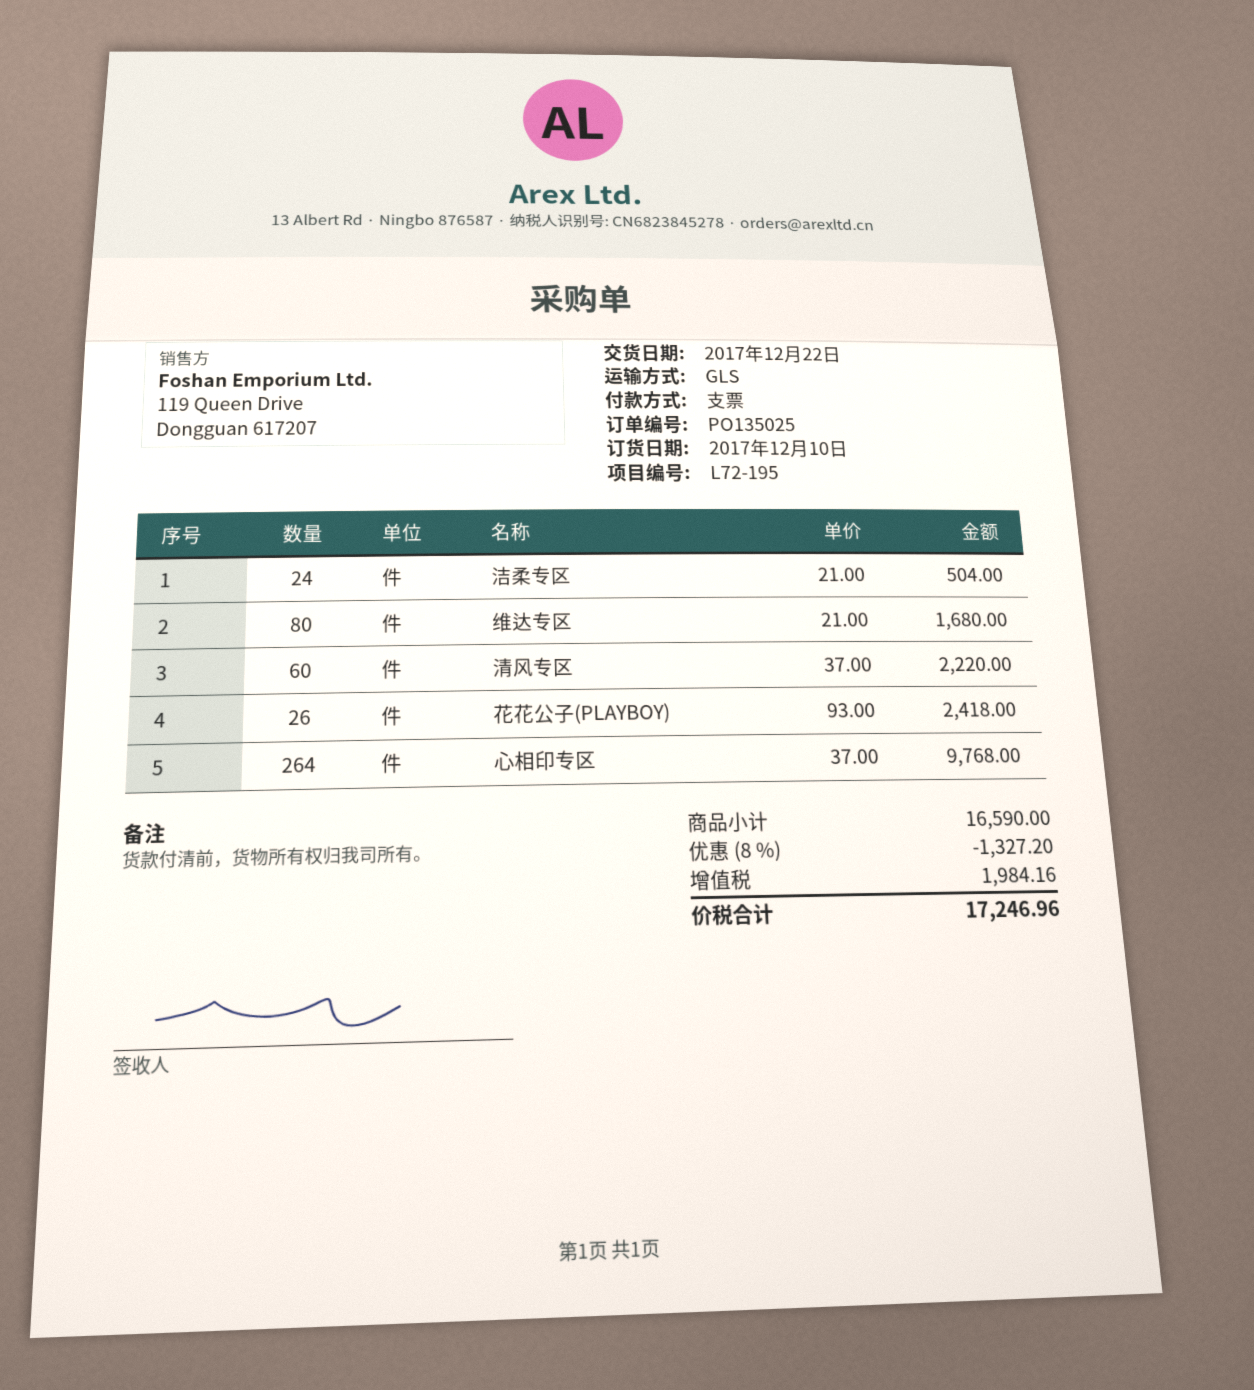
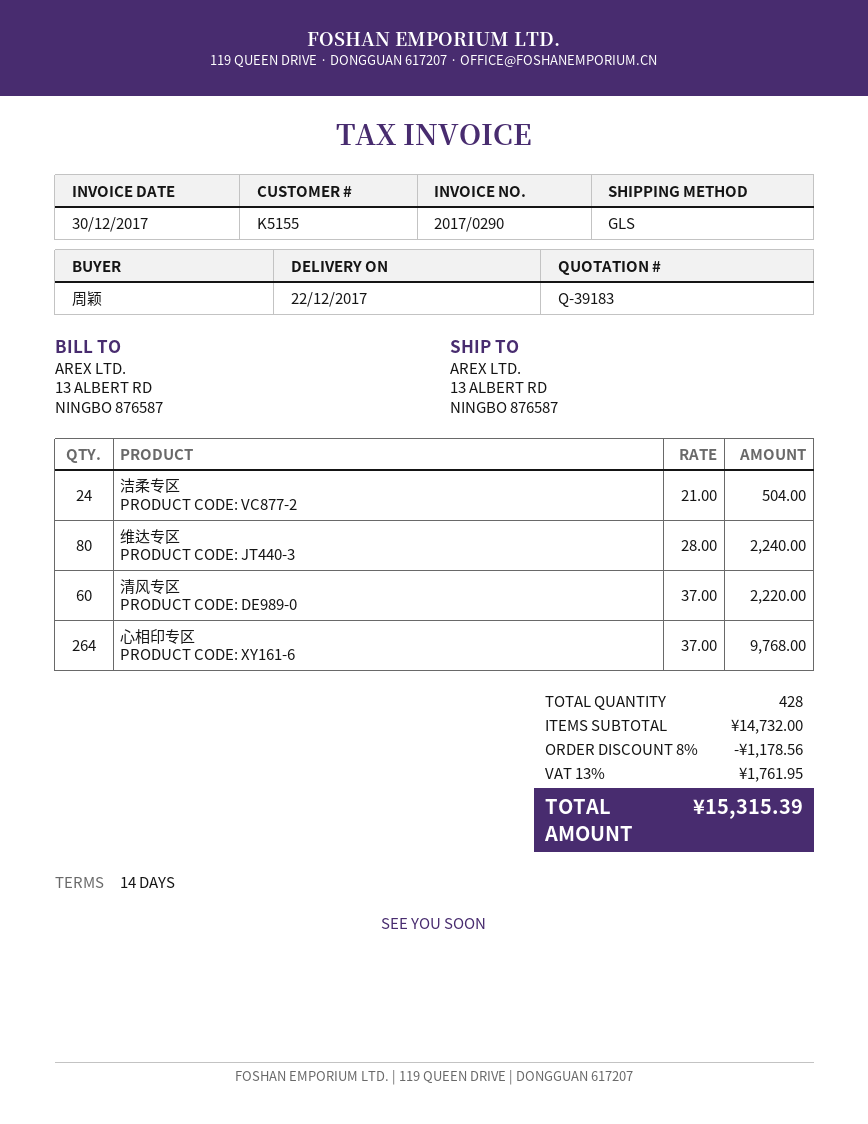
维达专区: 80 x 21.00 = 1680.00 -> 80 x 28.00 = 2240.00
花花公子(PLAYBOY): 26 x 93.00 = 2418.00 -> none
subtotal: 16590.00 -> 14732.00
discount: 8% = 1327.20 -> 8% = 1178.56
tax: 1984.16 -> 1761.95
total: 17246.96 -> 15315.39

